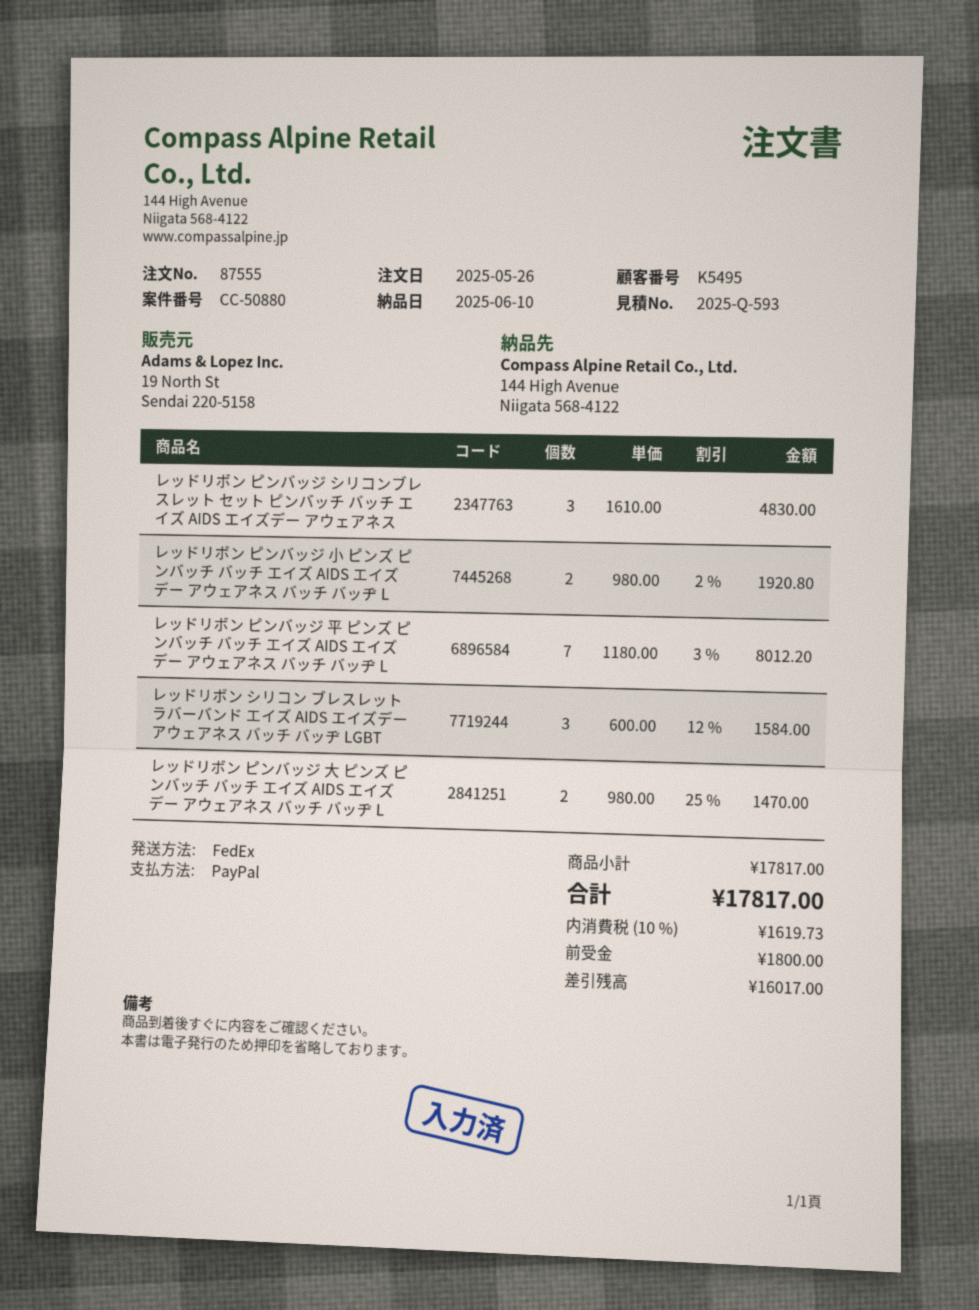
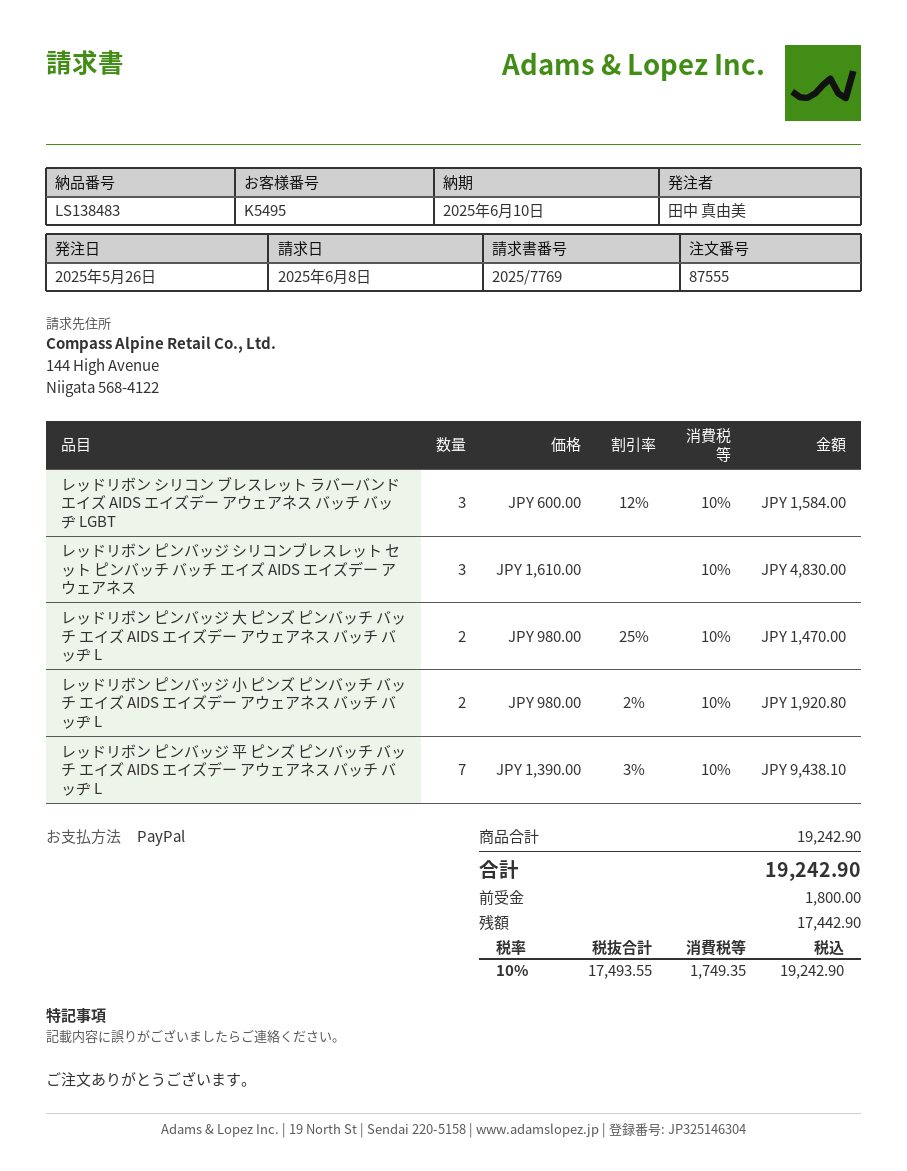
レッドリボン ピンバッジ 平 ピンズ ピンバッチ バッチ エイズ AIDS エイズデー アウェアネス バッチ バッヂ L: 7 x 1180.00 - 3% = 8012.20 -> 7 x 1390.00 - 3% = 9438.10
subtotal: 17817.00 -> 19242.90
tax: 10% = 1619.73 -> 10% = 1749.35
total: 17817.00 -> 19242.90
balance: 16017.00 -> 17442.90

